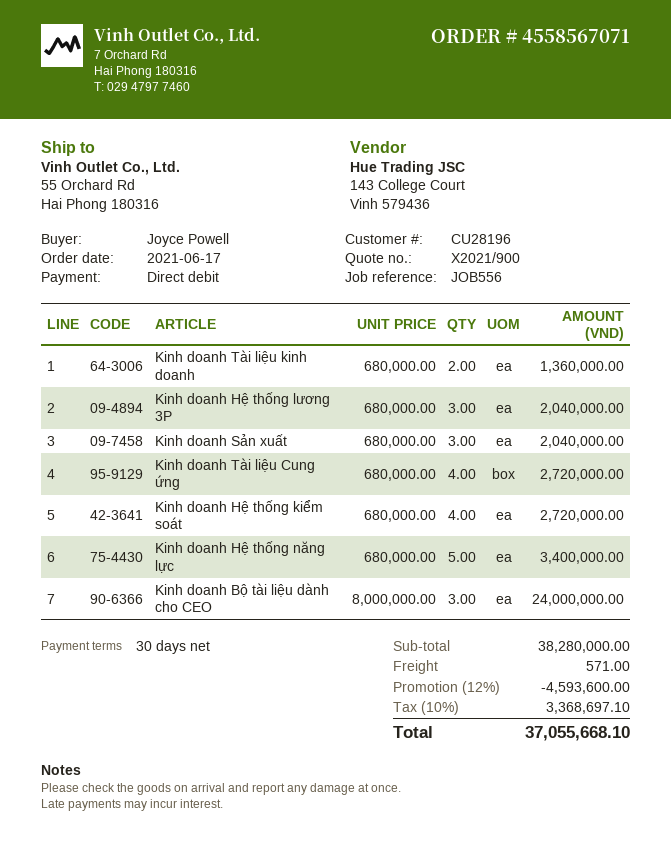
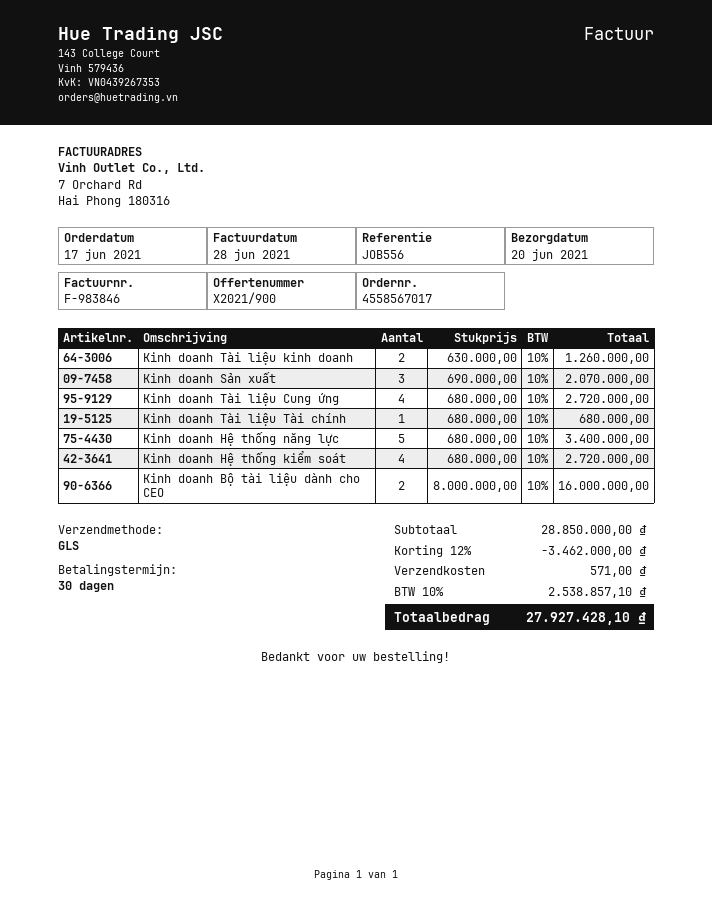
order number: 4558567071 -> 4558567017
Kinh doanh Tài liệu kinh doanh: 2 x 680000.00 = 1360000.00 -> 2 x 630000.00 = 1260000.00
Kinh doanh Hệ thống lương 3P: 3 x 680000.00 = 2040000.00 -> none
Kinh doanh Sản xuất: 3 x 680000.00 = 2040000.00 -> 3 x 690000.00 = 2070000.00
Kinh doanh Bộ tài liệu dành cho CEO: 3 x 8000000.00 = 24000000.00 -> 2 x 8000000.00 = 16000000.00
Kinh doanh Tài liệu Tài chính: none -> 1 x 680000.00 = 680000.00
subtotal: 38280000.00 -> 28850000.00
discount: 12% = 4593600.00 -> 12% = 3462000.00
tax: 10% = 3368697.10 -> 10% = 2538857.10
total: 37055668.10 -> 27927428.10

